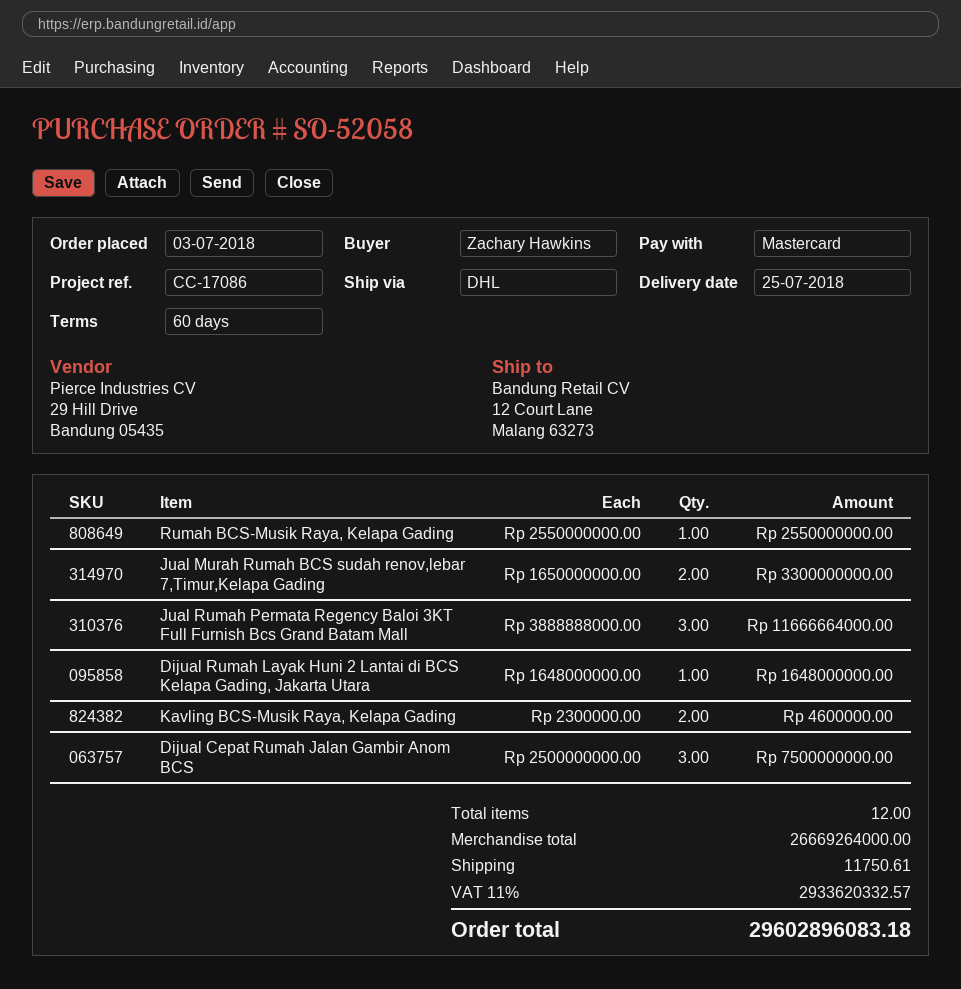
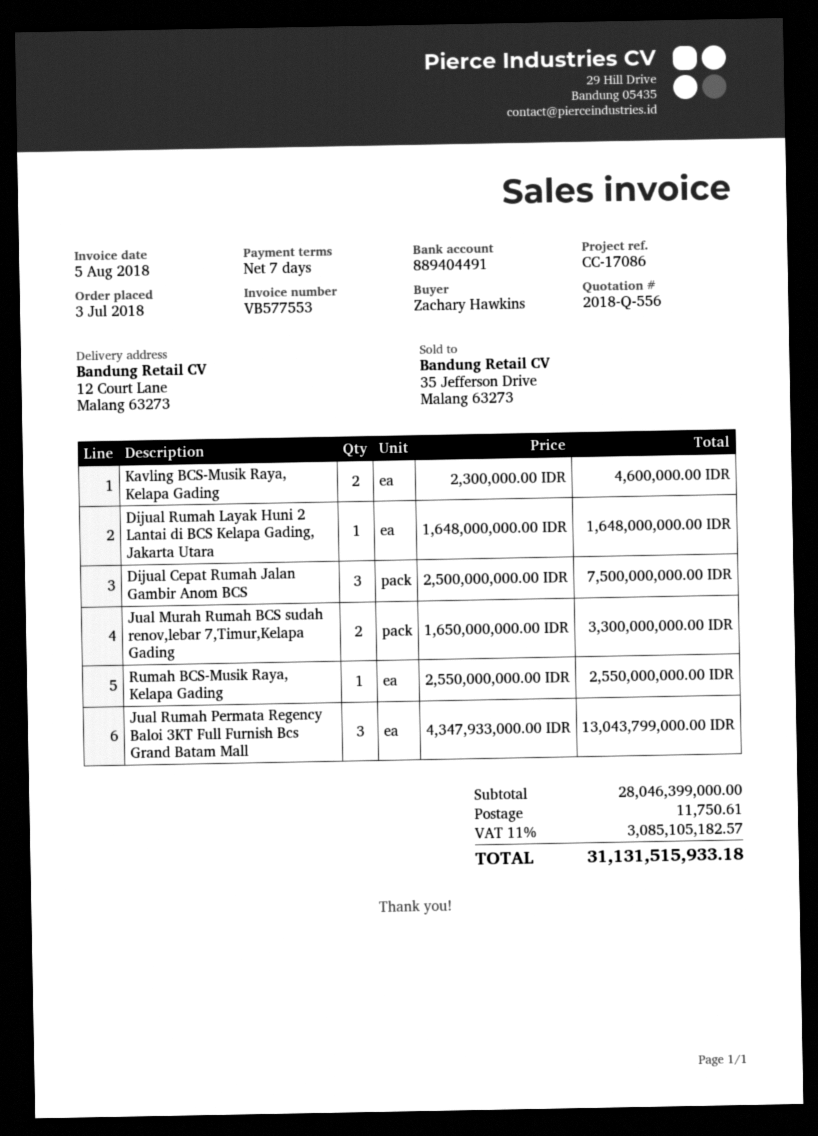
payment terms: 60 days -> 7 days
Jual Rumah Permata Regency Baloi 3KT Full Furnish Bcs Grand Batam Mall: 3 x 3888888000.00 = 11666664000.00 -> 3 x 4347933000.00 = 13043799000.00
subtotal: 26669264000.00 -> 28046399000.00
tax: 11% = 2933620332.57 -> 11% = 3085105182.57
total: 29602896083.18 -> 31131515933.18

